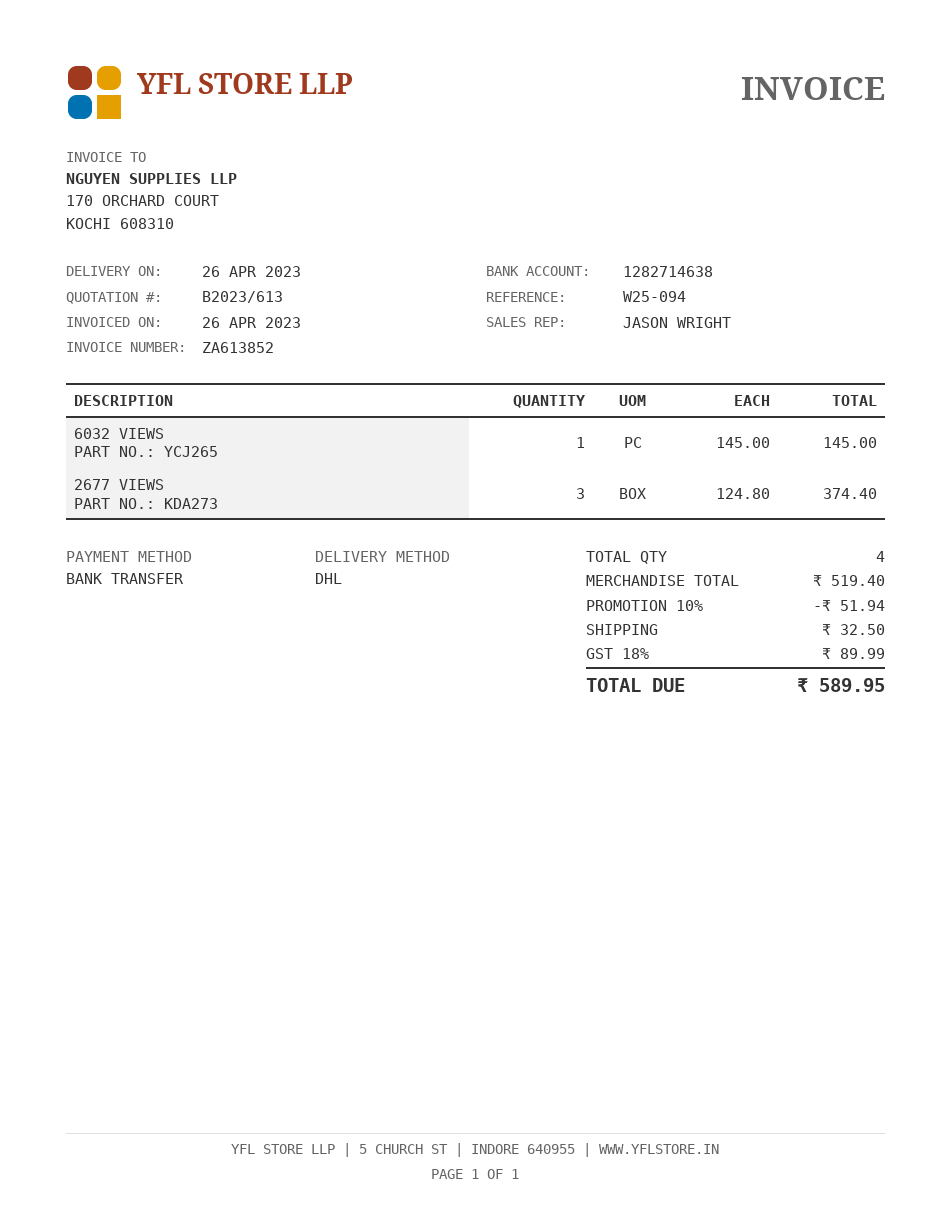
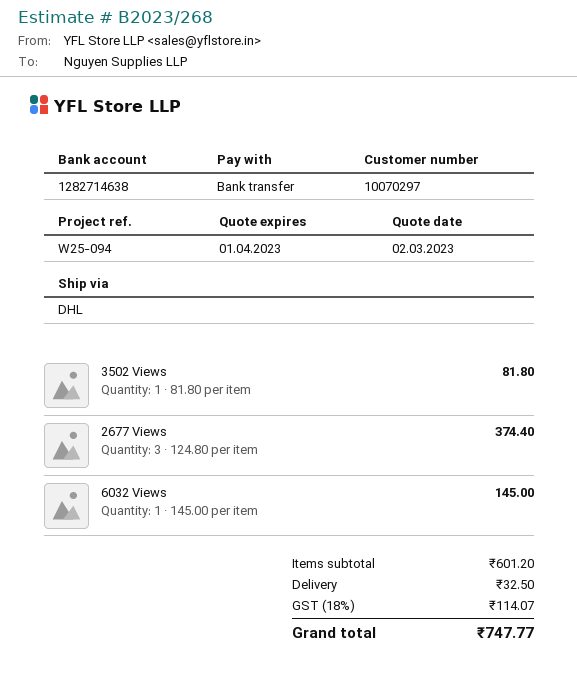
quote number: B2023/613 -> B2023/268
3502 Views: none -> 1 x 81.80 = 81.80
subtotal: 519.40 -> 601.20
discount: 10% = 51.94 -> none
tax: 18% = 89.99 -> 18% = 114.07
total: 589.95 -> 747.77

